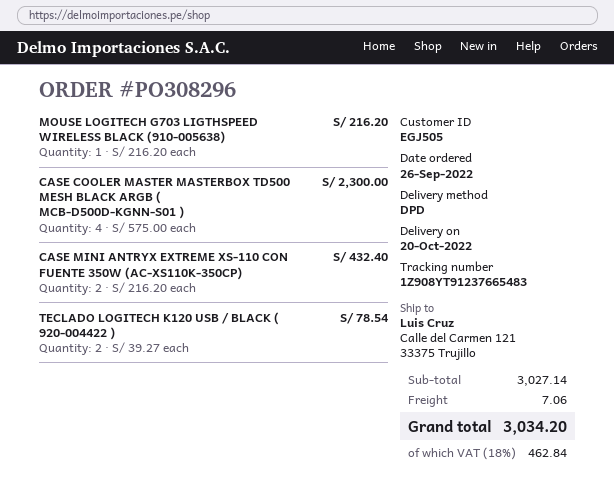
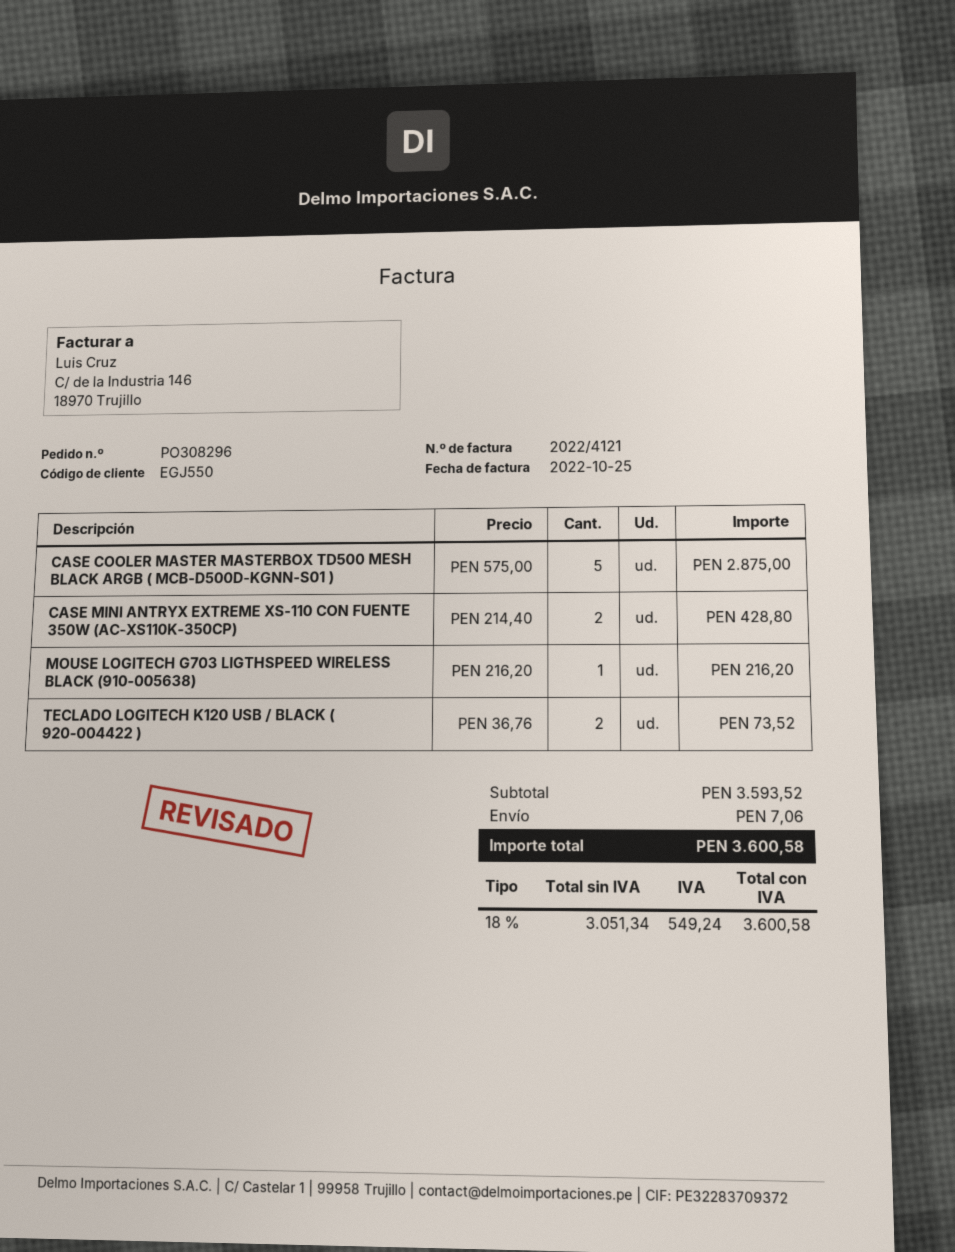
customer number: EGJ505 -> EGJ550
CASE COOLER MASTER MASTERBOX TD500 MESH BLACK ARGB ( MCB-D500D-KGNN-S01 ): 4 x 575.00 = 2300.00 -> 5 x 575.00 = 2875.00
CASE MINI ANTRYX EXTREME XS-110 CON FUENTE 350W (AC-XS110K-350CP): 2 x 216.20 = 432.40 -> 2 x 214.40 = 428.80
TECLADO LOGITECH K120 USB / BLACK ( 920-004422 ): 2 x 39.27 = 78.54 -> 2 x 36.76 = 73.52
subtotal: 3027.14 -> 3593.52
tax: 18% = 462.84 -> 18% = 549.24
total: 3034.20 -> 3600.58

